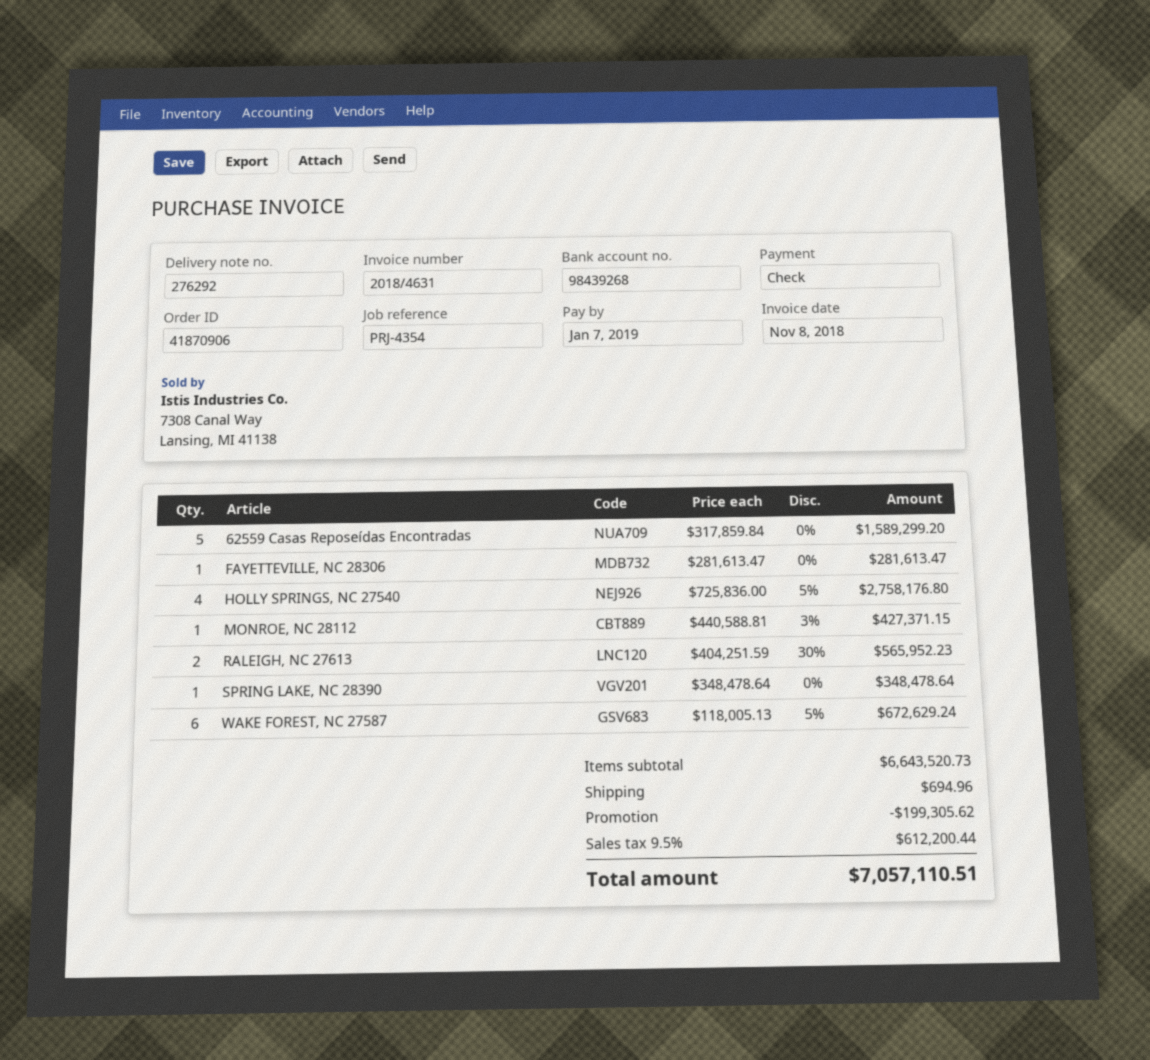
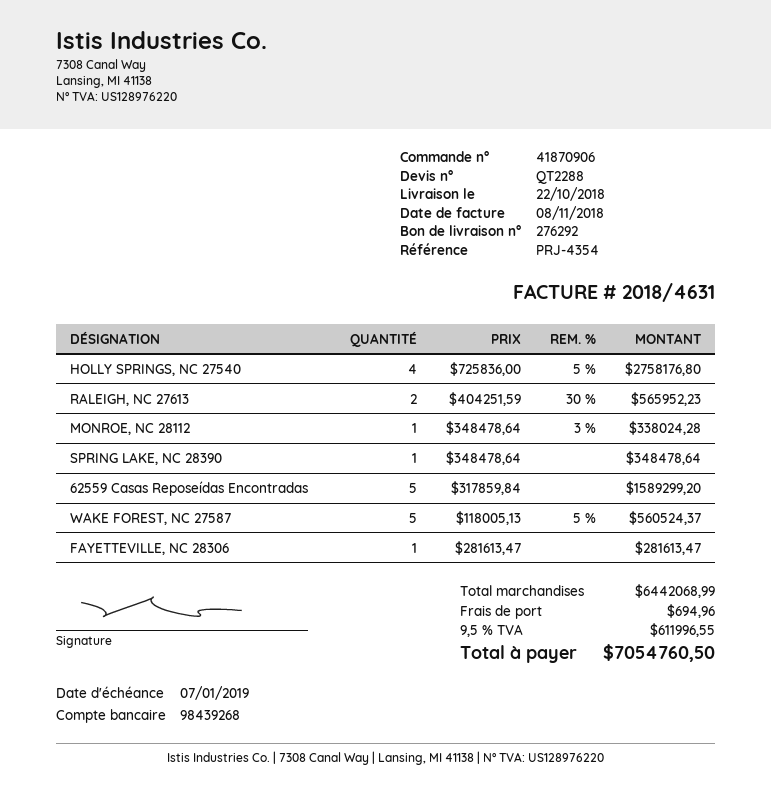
MONROE, NC 28112: 1 x 440588.81 - 3% = 427371.15 -> 1 x 348478.64 - 3% = 338024.28
WAKE FOREST, NC 27587: 6 x 118005.13 - 5% = 672629.24 -> 5 x 118005.13 - 5% = 560524.37
subtotal: 6643520.73 -> 6442068.99
discount: 199305.62 -> none
tax: 9.5% = 612200.44 -> 9.5% = 611996.55
total: 7057110.51 -> 7054760.50

